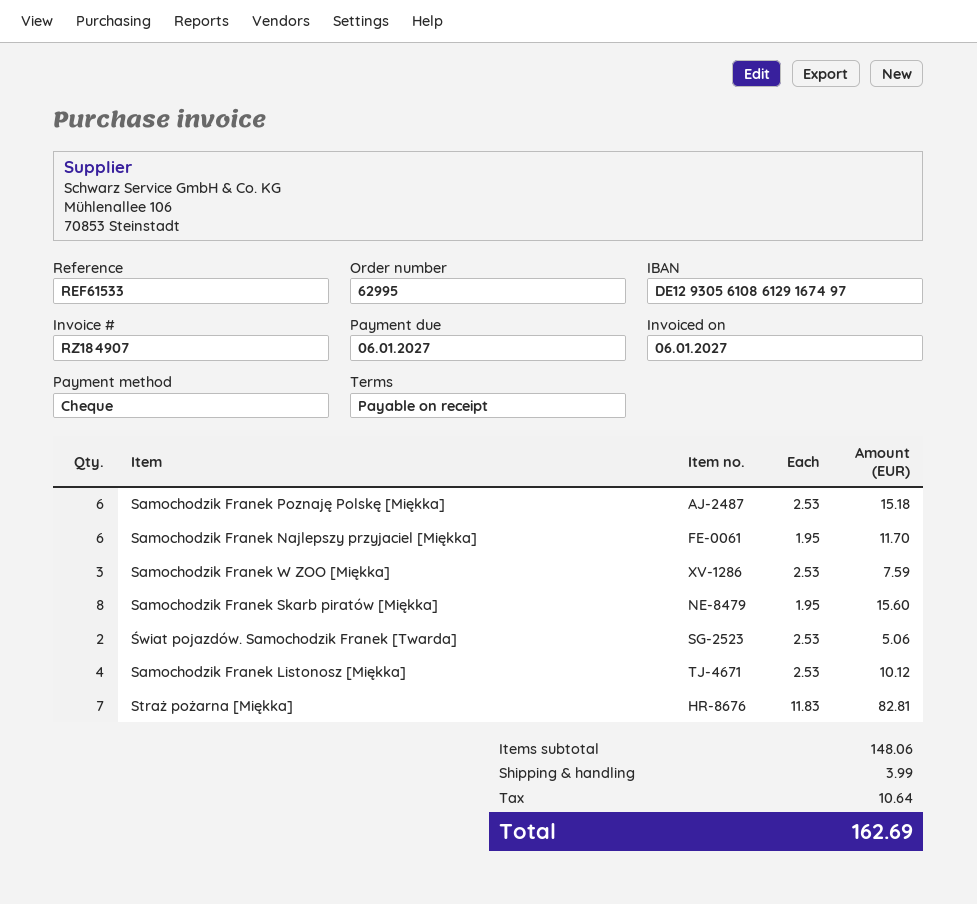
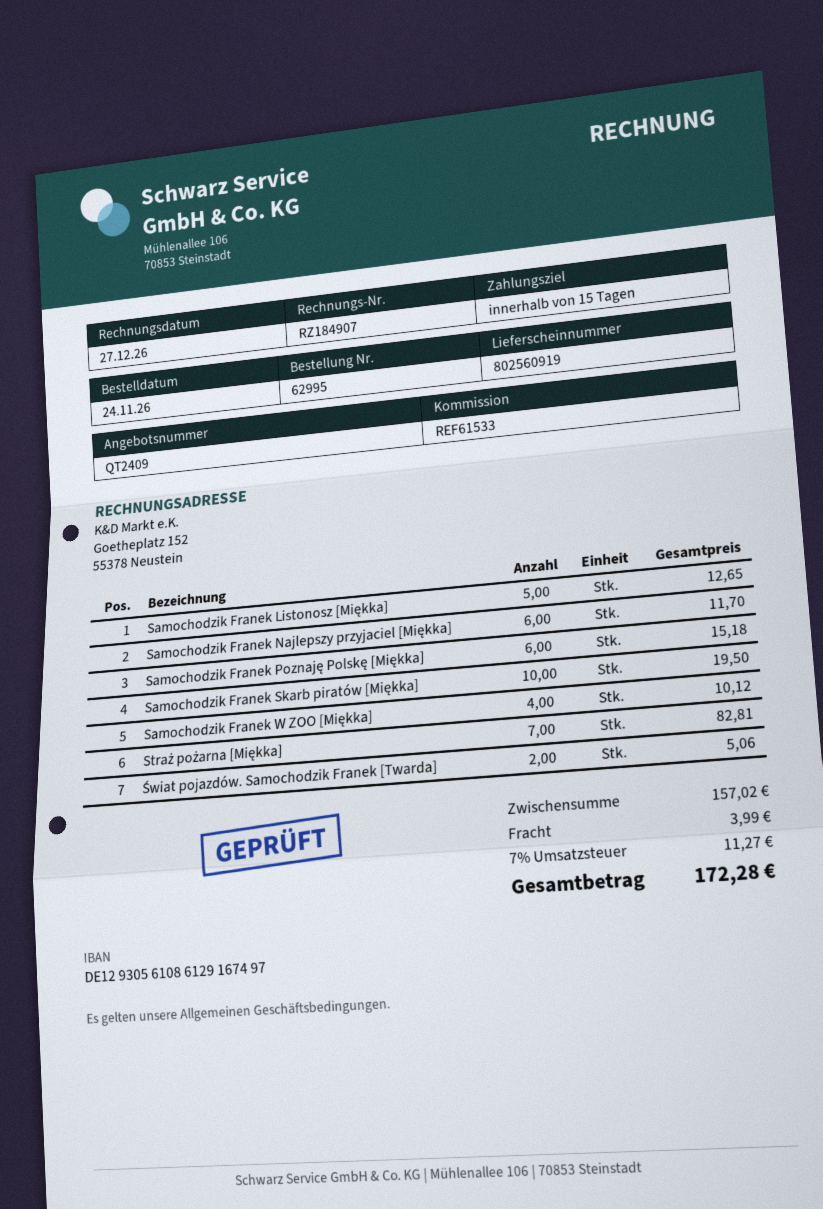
invoice date: 2027-01-06 -> 2026-12-27
payment terms: on receipt -> 15 days
Samochodzik Franek W ZOO [Miękka]: 3 for 7.59 -> 4 for 10.12
Samochodzik Franek Skarb piratów [Miękka]: 8 for 15.60 -> 10 for 19.50
Samochodzik Franek Listonosz [Miękka]: 4 for 10.12 -> 5 for 12.65
subtotal: 148.06 -> 157.02
tax: 10.64 -> 11.27
total: 162.69 -> 172.28

